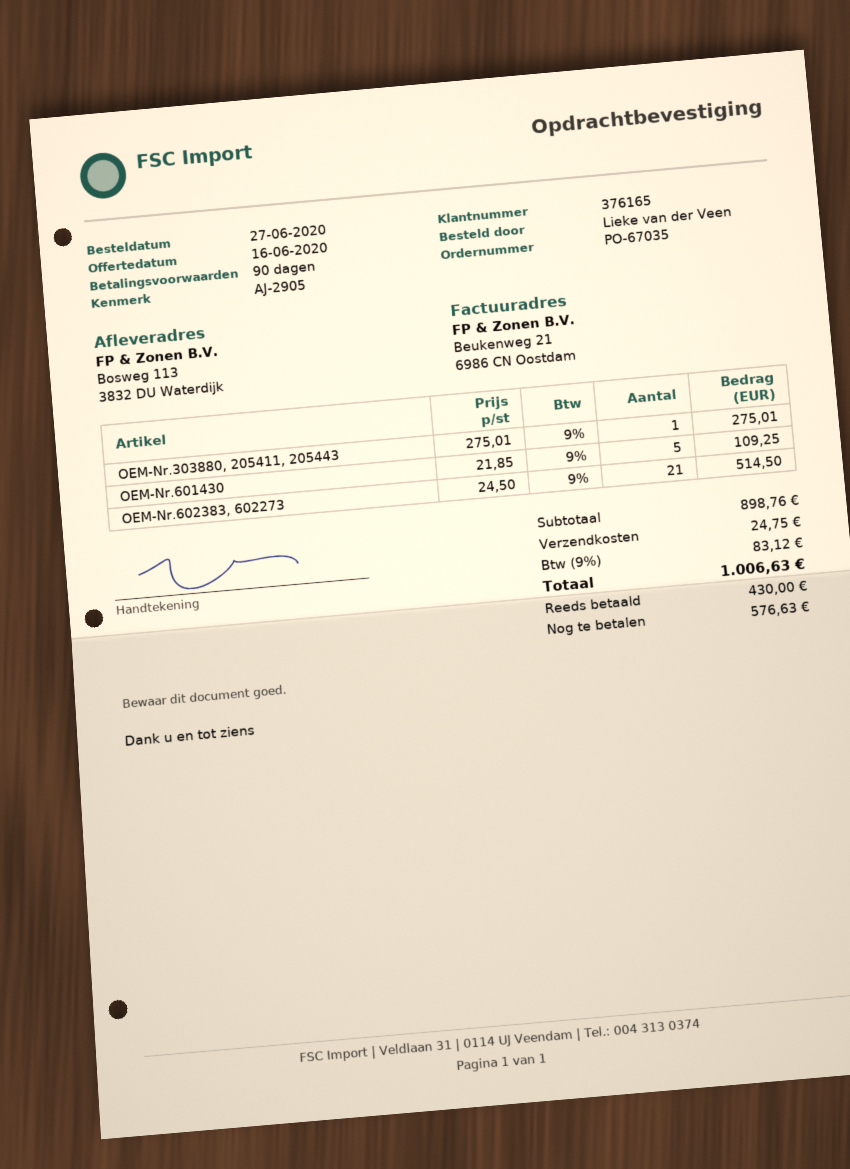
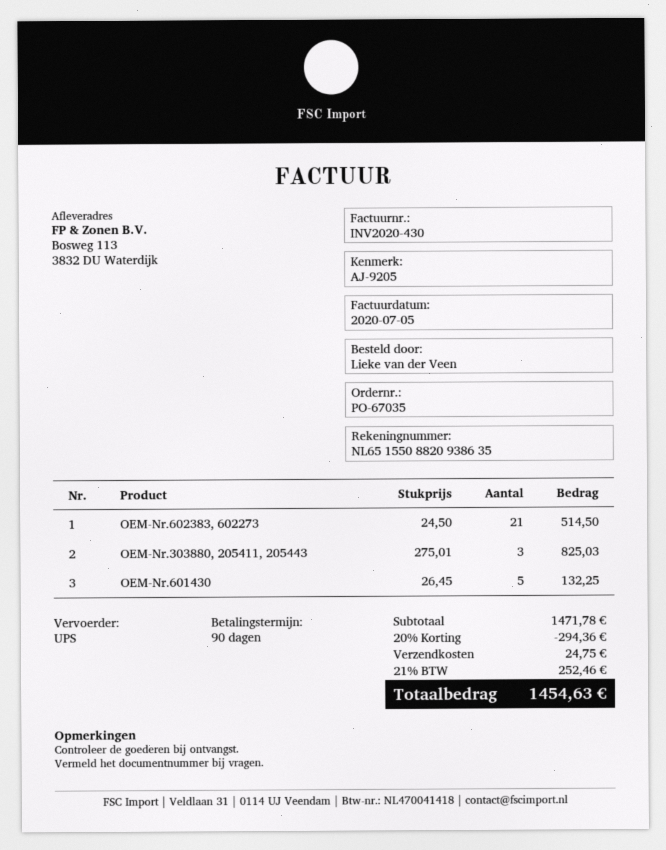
reference: AJ-2905 -> AJ-9205
OEM-Nr.303880, 205411, 205443: 1 x 275.01 = 275.01 -> 3 x 275.01 = 825.03
OEM-Nr.601430: 5 x 21.85 = 109.25 -> 5 x 26.45 = 132.25
subtotal: 898.76 -> 1471.78
discount: none -> 20% = 294.36
tax: 9% = 83.12 -> 21% = 252.46
total: 1006.63 -> 1454.63

